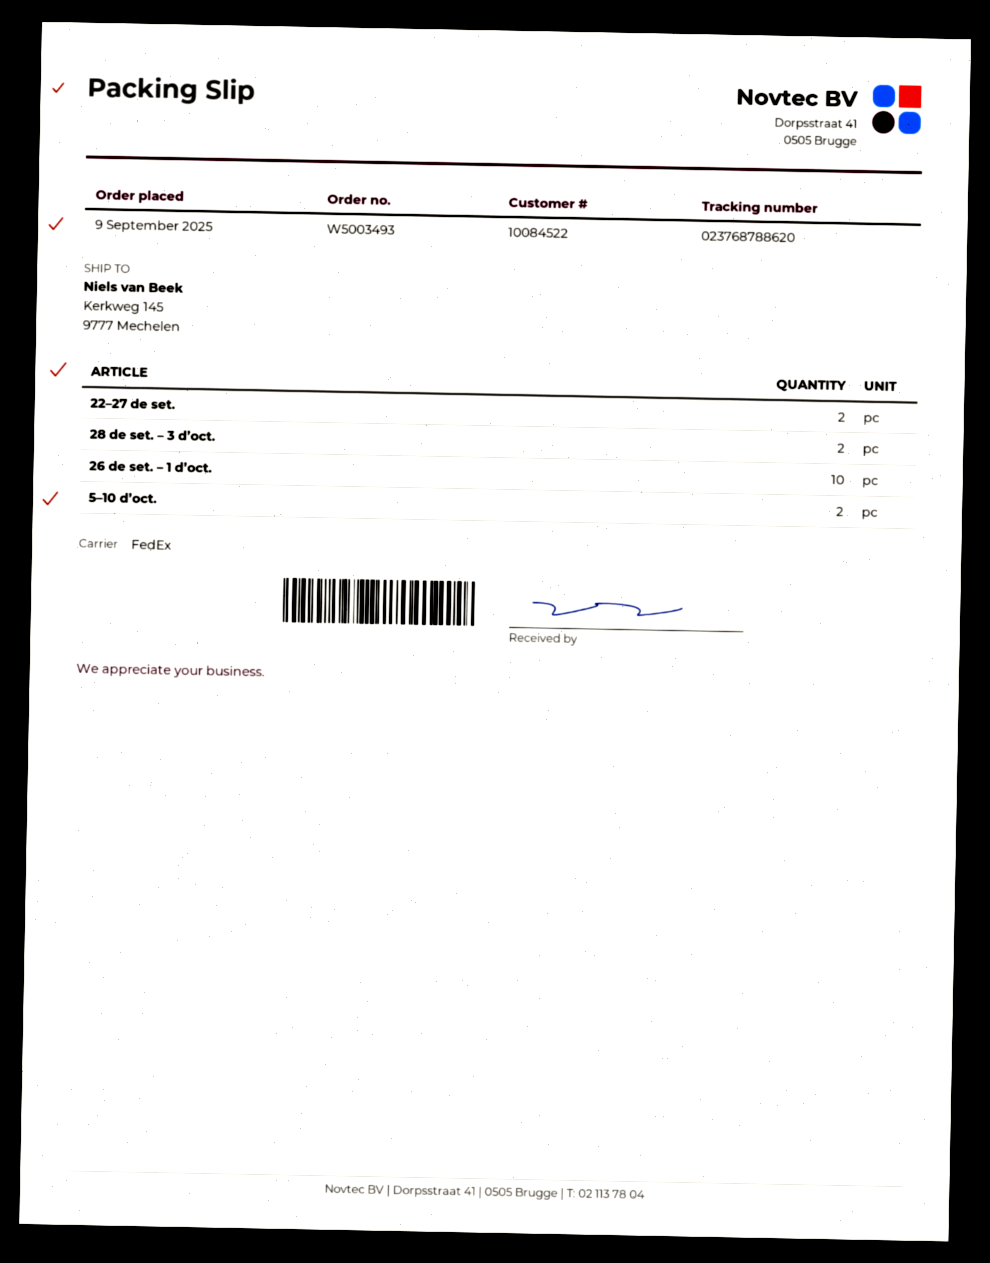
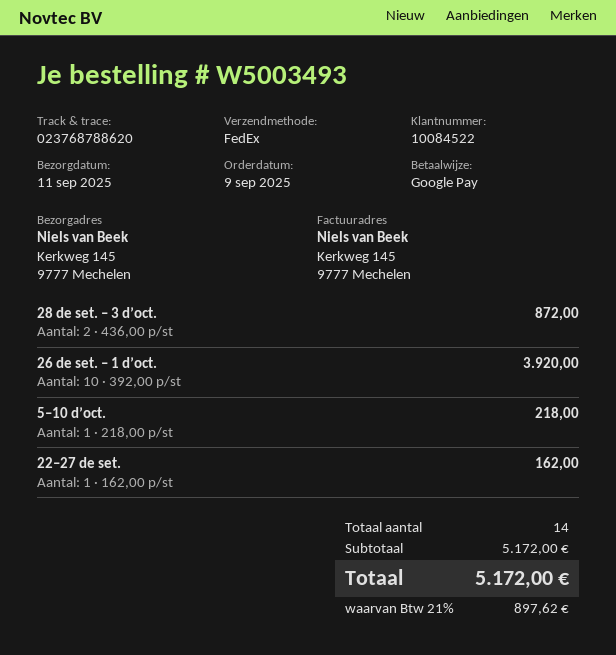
22–27 de set.: 2 -> 1
5–10 d’oct.: 2 -> 1

